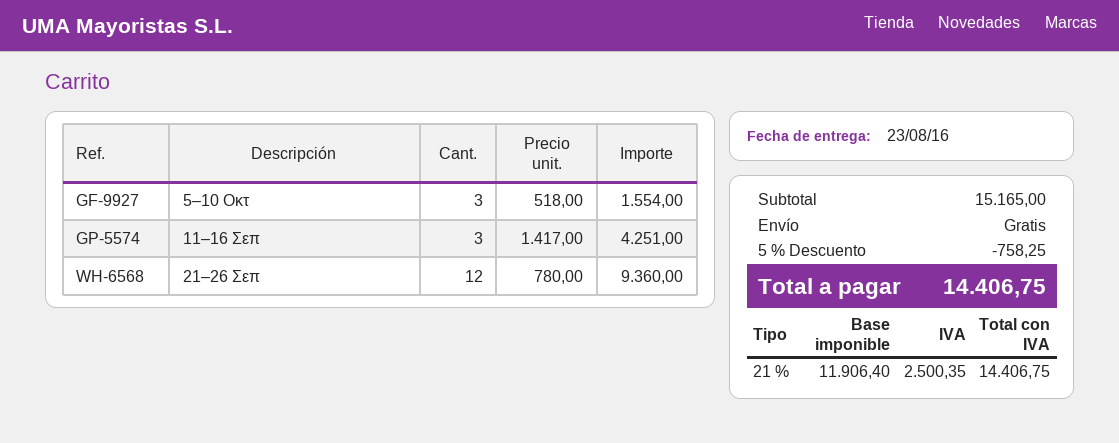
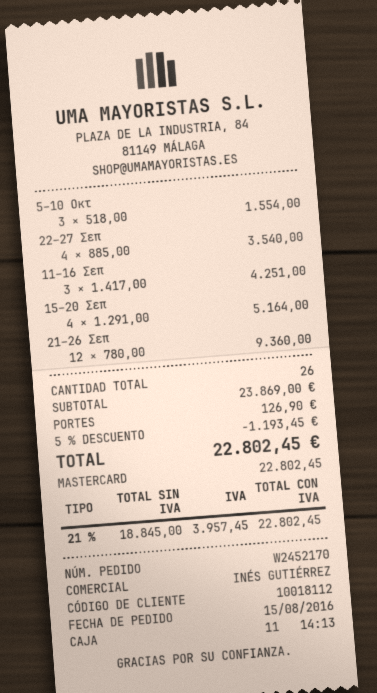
22–27 Σεπ: none -> 4 x 885.00 = 3540.00
15–20 Σεπ: none -> 4 x 1291.00 = 5164.00
subtotal: 15165.00 -> 23869.00
discount: 5% = 758.25 -> 5% = 1193.45
shipping: 0.00 -> 126.90
net: 11906.40 -> 18845.00
tax: 21% = 2500.35 -> 21% = 3957.45
total: 14406.75 -> 22802.45

